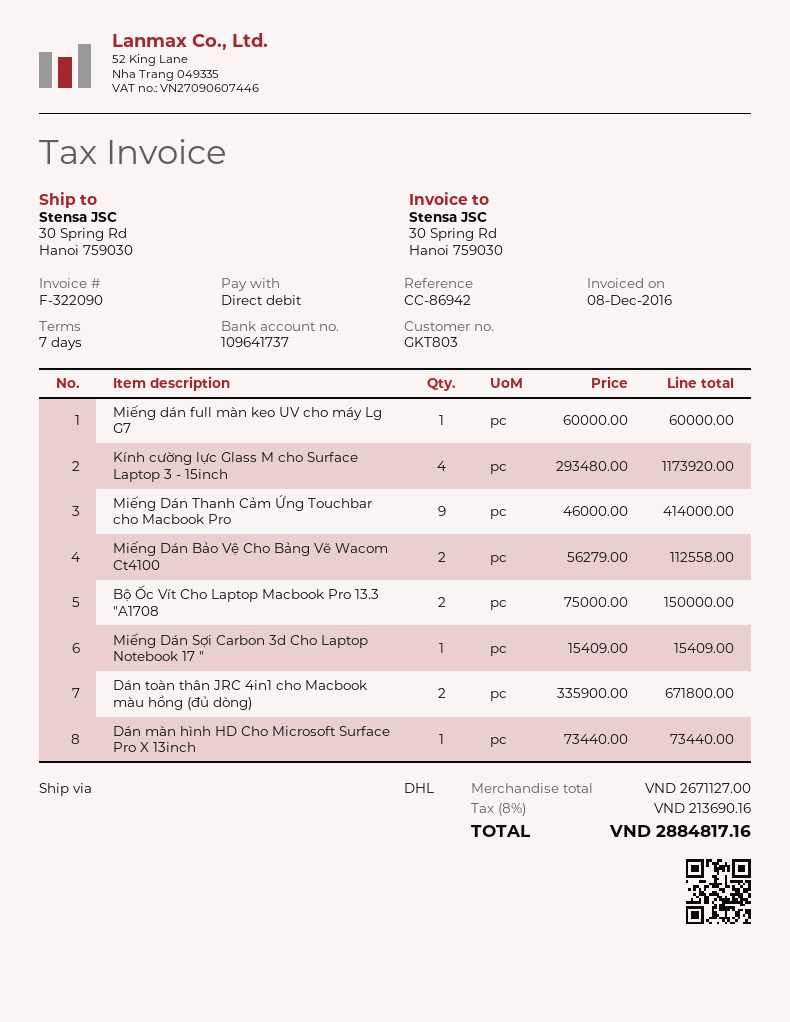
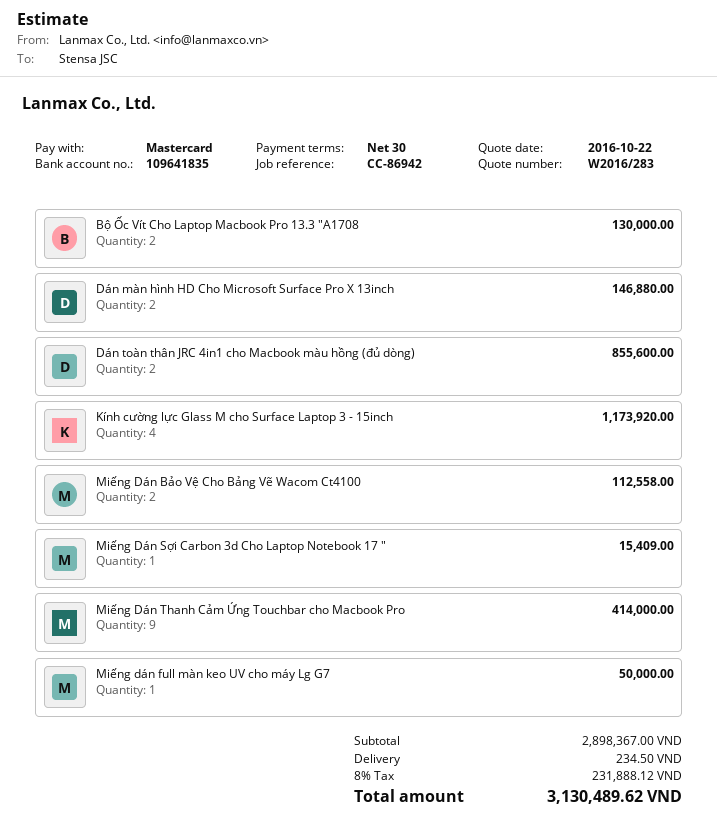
payment terms: 7 days -> 30 days
payment method: direct debit -> Mastercard
bank account: 109641737 -> 109641835
Miếng dán full màn keo UV cho máy Lg G7: 1 for 60000.00 -> 1 for 50000.00
Bộ Ốc Vít Cho Laptop Macbook Pro 13.3 "A1708: 2 for 150000.00 -> 2 for 130000.00
Dán toàn thân JRC 4in1 cho Macbook màu hồng (đủ dòng): 2 for 671800.00 -> 2 for 855600.00
Dán màn hình HD Cho Microsoft Surface Pro X 13inch: 1 for 73440.00 -> 2 for 146880.00
subtotal: 2671127.00 -> 2898367.00
shipping: none -> 234.50
tax: 8% = 213690.16 -> 8% = 231888.12
total: 2884817.16 -> 3130489.62

